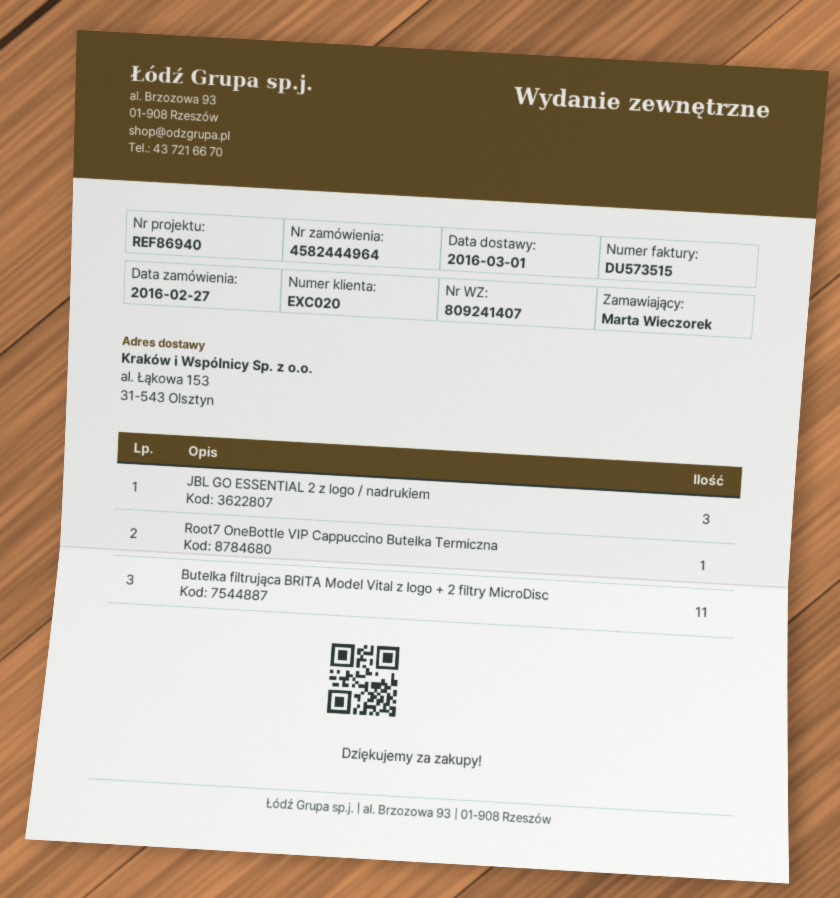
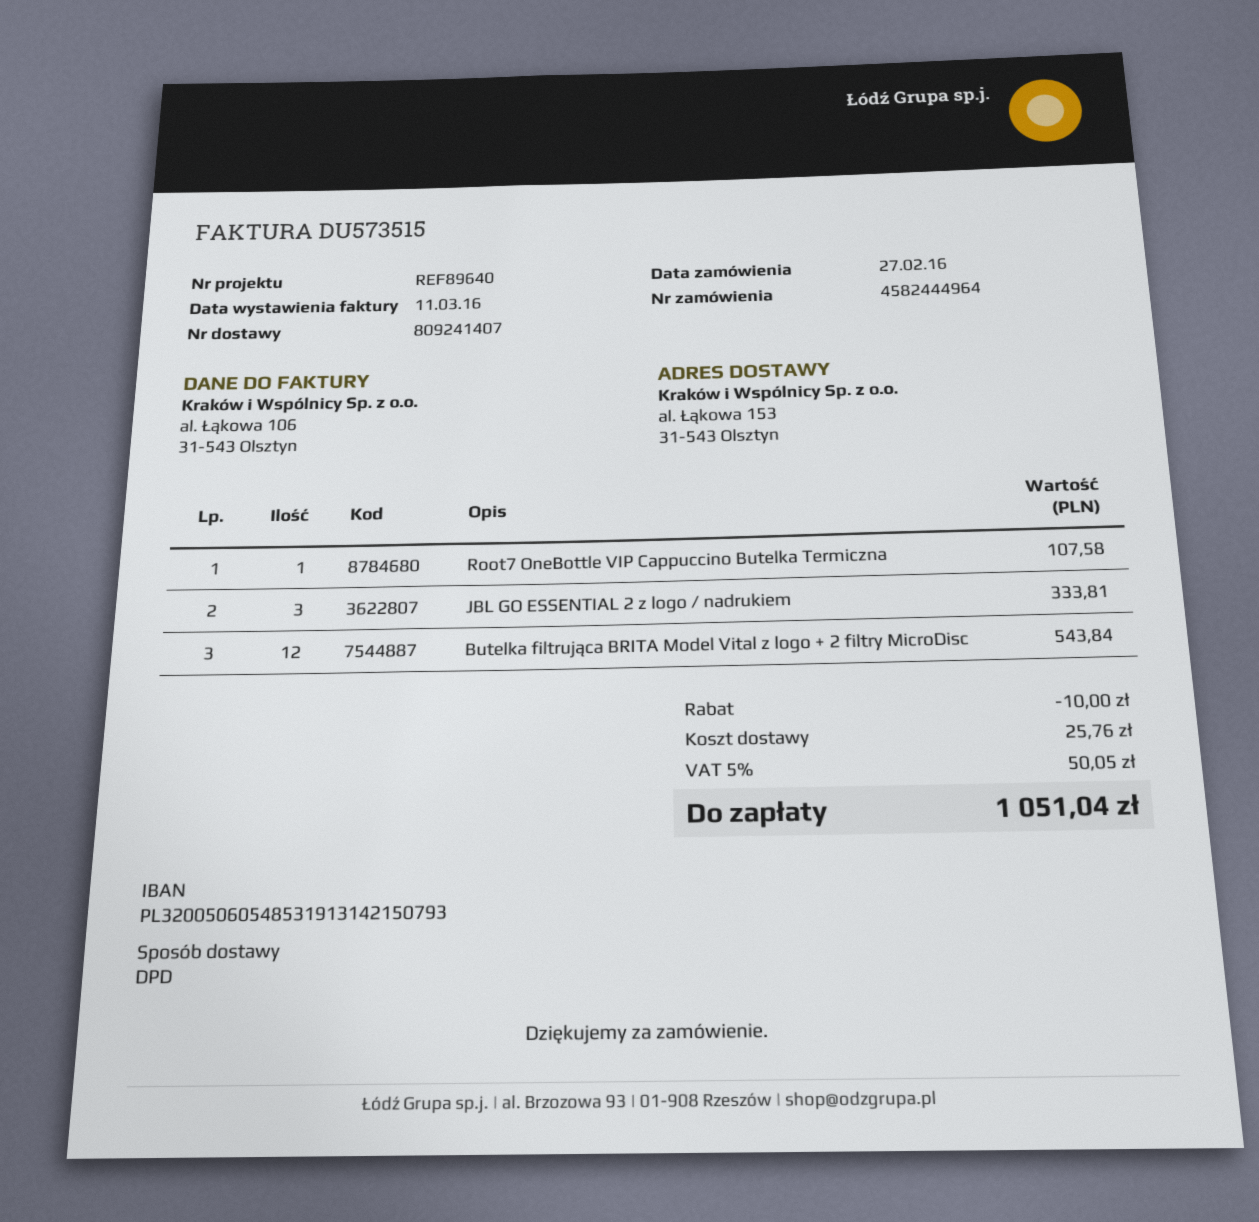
reference: REF86940 -> REF89640
Butelka filtrująca BRITA Model Vital z logo + 2 filtry MicroDisc: 11 -> 12

